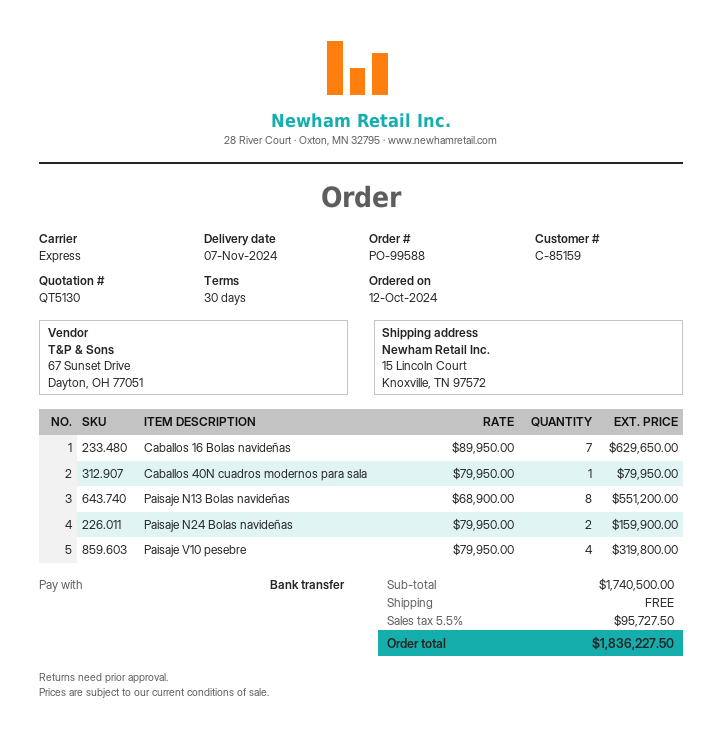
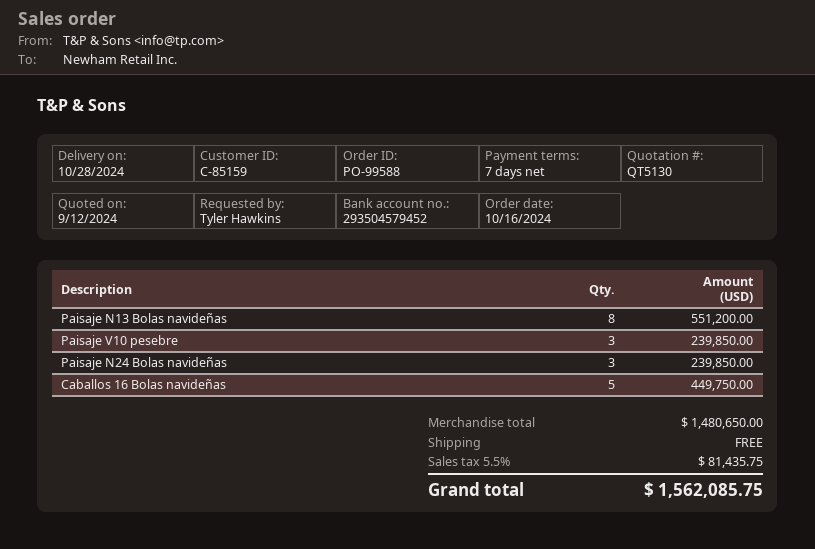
order date: 2024-10-12 -> 2024-10-16
delivery date: 2024-11-07 -> 2024-10-28
payment terms: 30 days -> 7 days
Caballos 16 Bolas navideñas: 7 for 629650.00 -> 5 for 449750.00
Caballos 40N cuadros modernos para sala: 1 for 79950.00 -> none
Paisaje N24 Bolas navideñas: 2 for 159900.00 -> 3 for 239850.00
Paisaje V10 pesebre: 4 for 319800.00 -> 3 for 239850.00
subtotal: 1740500.00 -> 1480650.00
tax: 5.5% = 95727.50 -> 5.5% = 81435.75
total: 1836227.50 -> 1562085.75

